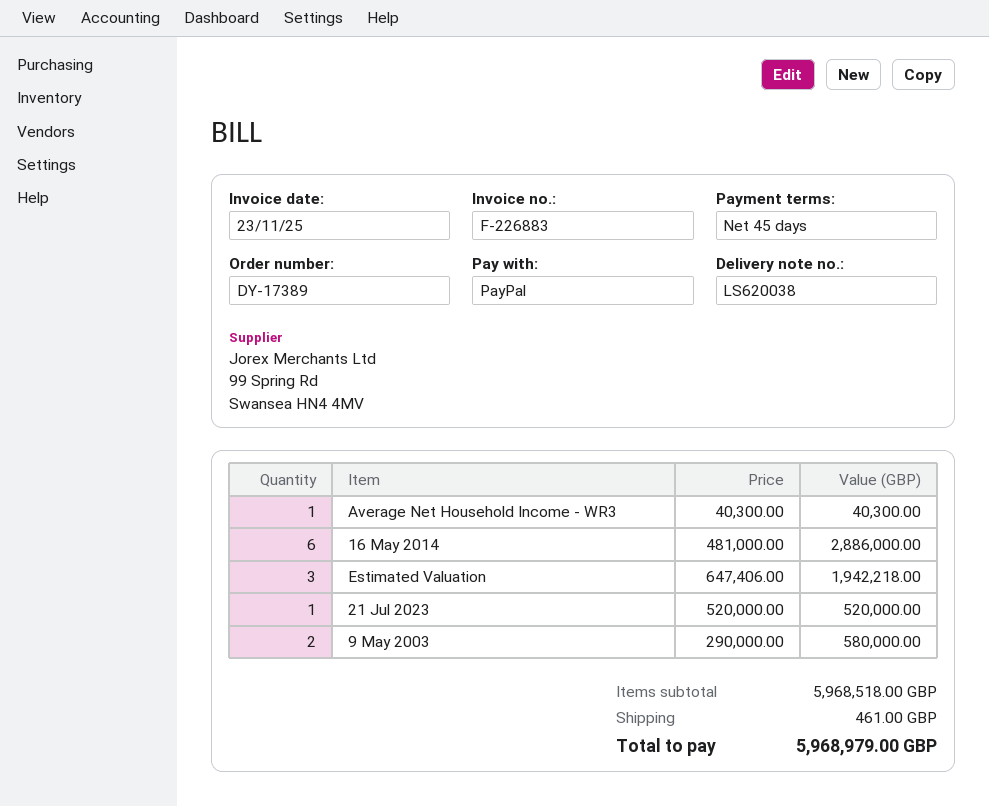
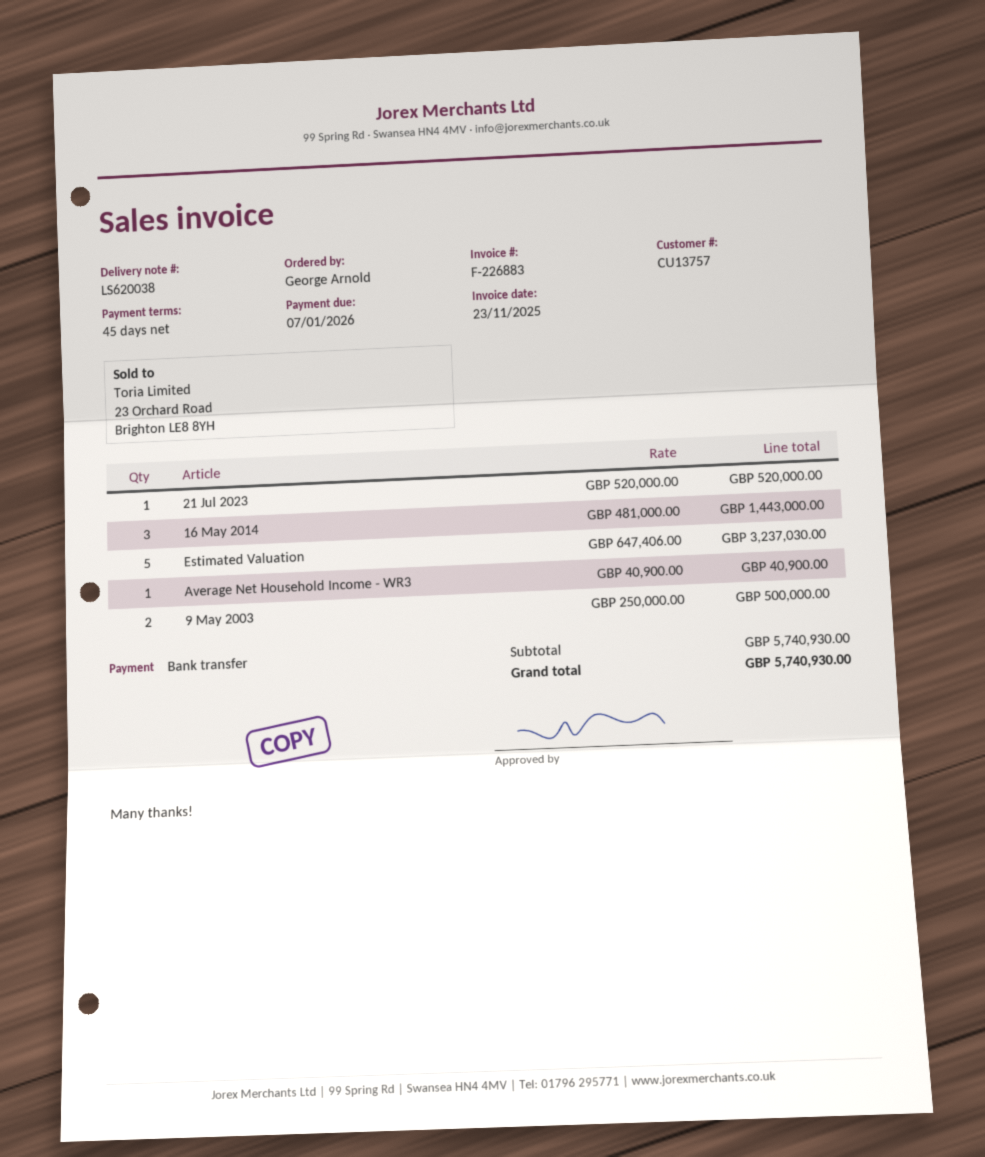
payment method: PayPal -> bank transfer
Average Net Household Income - WR3: 1 x 40300.00 = 40300.00 -> 1 x 40900.00 = 40900.00
16 May 2014: 6 x 481000.00 = 2886000.00 -> 3 x 481000.00 = 1443000.00
Estimated Valuation: 3 x 647406.00 = 1942218.00 -> 5 x 647406.00 = 3237030.00
9 May 2003: 2 x 290000.00 = 580000.00 -> 2 x 250000.00 = 500000.00
subtotal: 5968518.00 -> 5740930.00
shipping: 461.00 -> none
total: 5968979.00 -> 5740930.00

